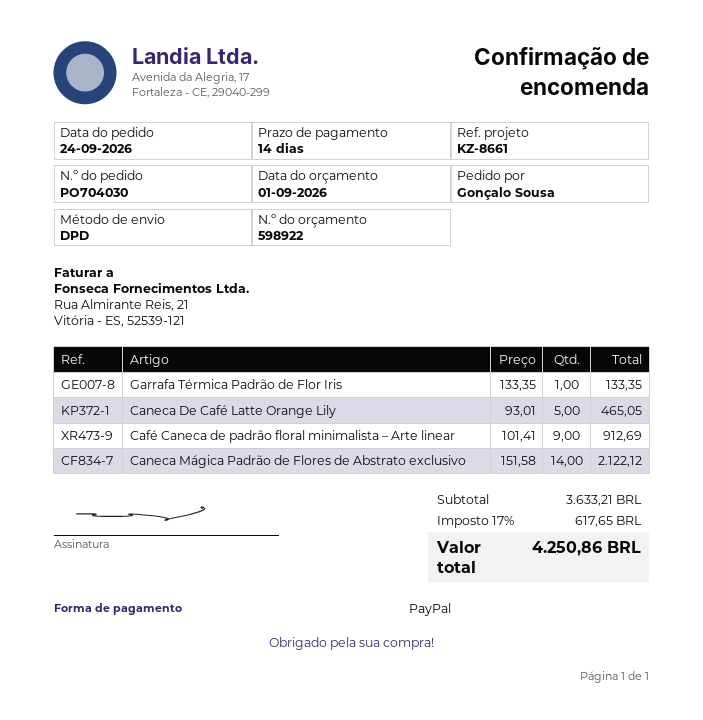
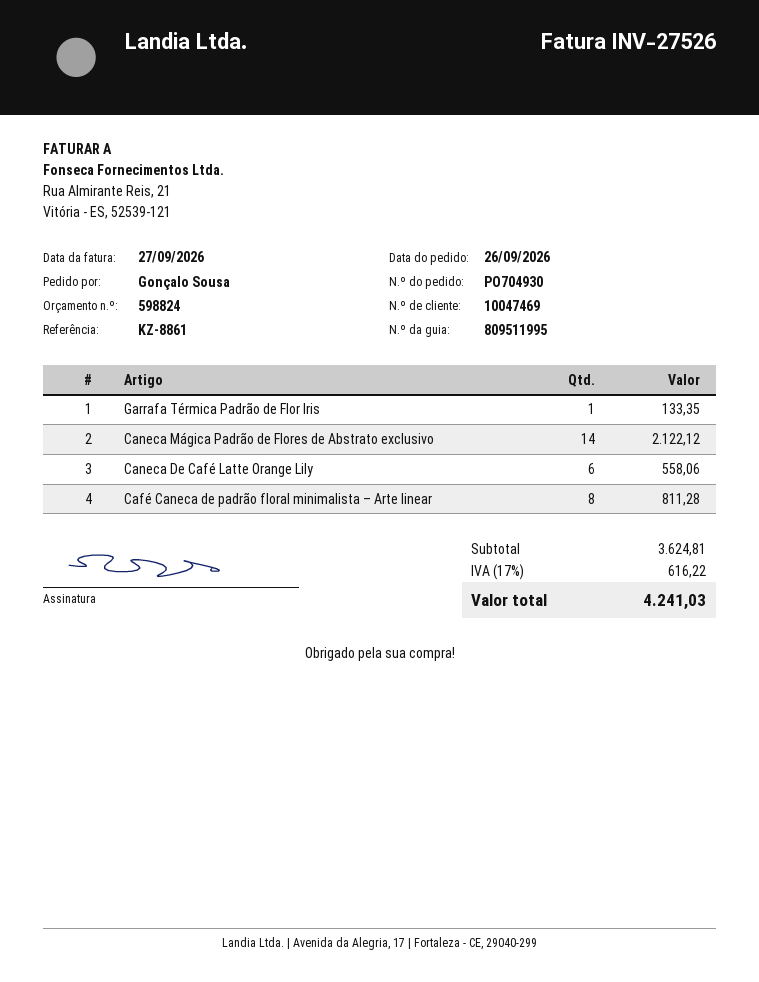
quote number: 598922 -> 598824
order number: PO704030 -> PO704930
order date: 2026-09-24 -> 2026-09-26
reference: KZ-8661 -> KZ-8861
Caneca De Café Latte Orange Lily: 5 for 465.05 -> 6 for 558.06
Café Caneca de padrão floral minimalista – Arte linear: 9 for 912.69 -> 8 for 811.28
subtotal: 3633.21 -> 3624.81
tax: 17% = 617.65 -> 17% = 616.22
total: 4250.86 -> 4241.03

